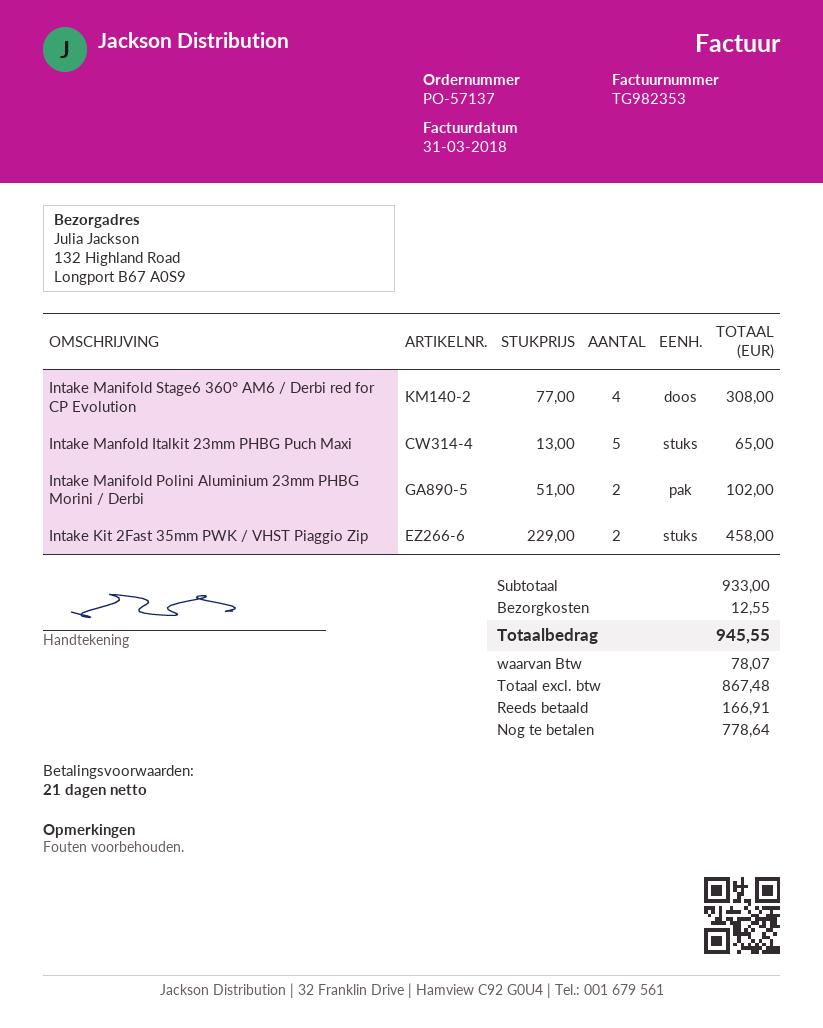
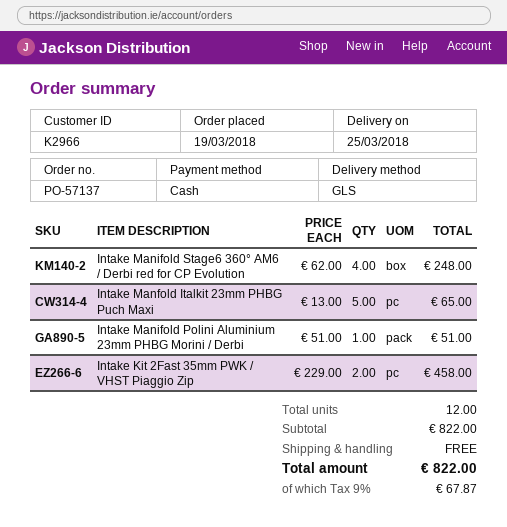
Intake Manifold Stage6 360° AM6 / Derbi red for CP Evolution: 4 x 77.00 = 308.00 -> 4 x 62.00 = 248.00
Intake Manifold Polini Aluminium 23mm PHBG Morini / Derbi: 2 x 51.00 = 102.00 -> 1 x 51.00 = 51.00
subtotal: 933.00 -> 822.00
shipping: 12.55 -> 0.00
tax: 78.07 -> 67.87
total: 945.55 -> 822.00

